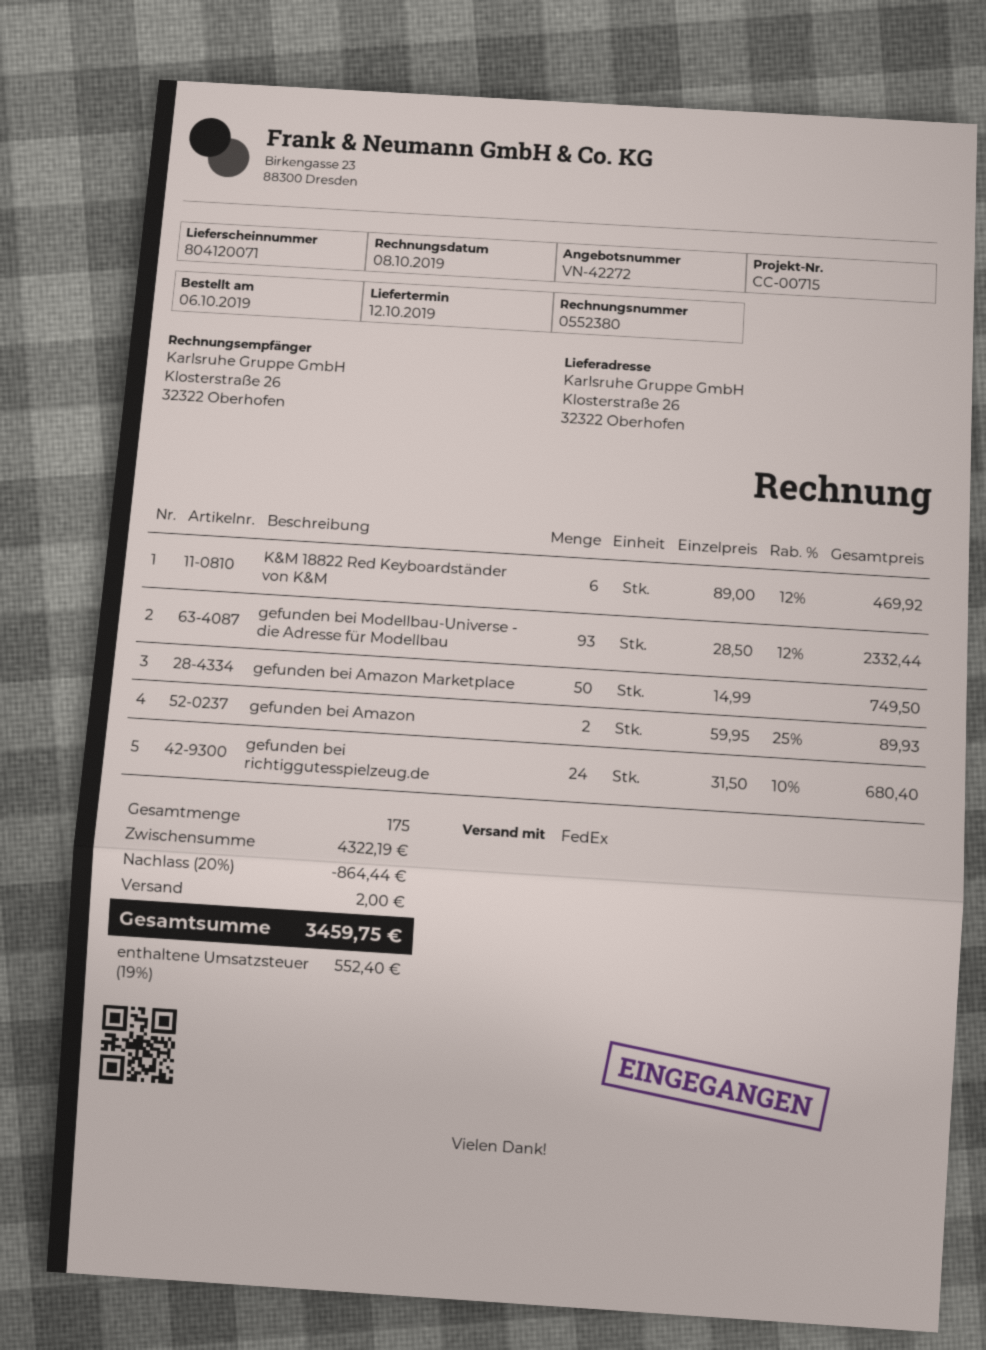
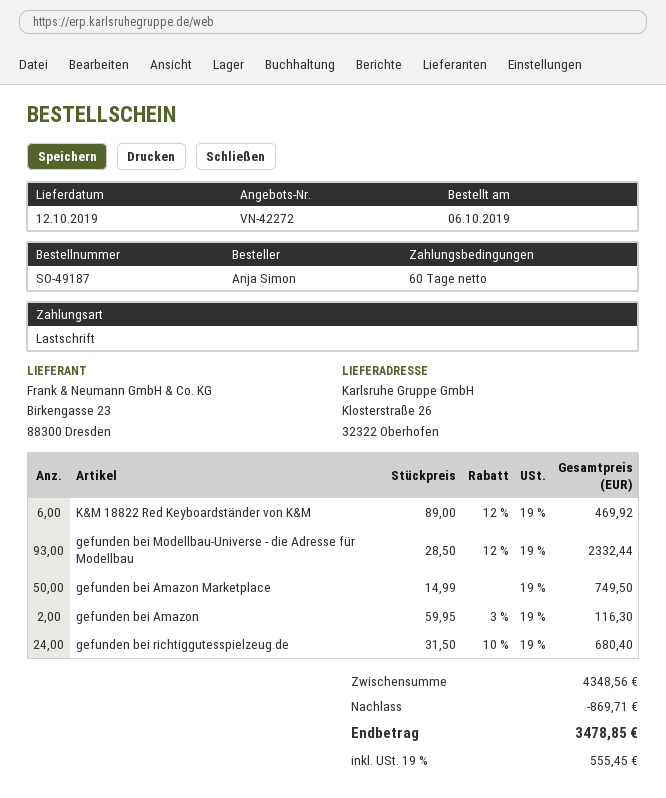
gefunden bei Amazon: 2 x 59.95 - 25% = 89.93 -> 2 x 59.95 - 3% = 116.30
subtotal: 4322.19 -> 4348.56
discount: 864.44 -> 869.71
shipping: 2.00 -> none
tax: 19% = 552.40 -> 19% = 555.45
total: 3459.75 -> 3478.85

